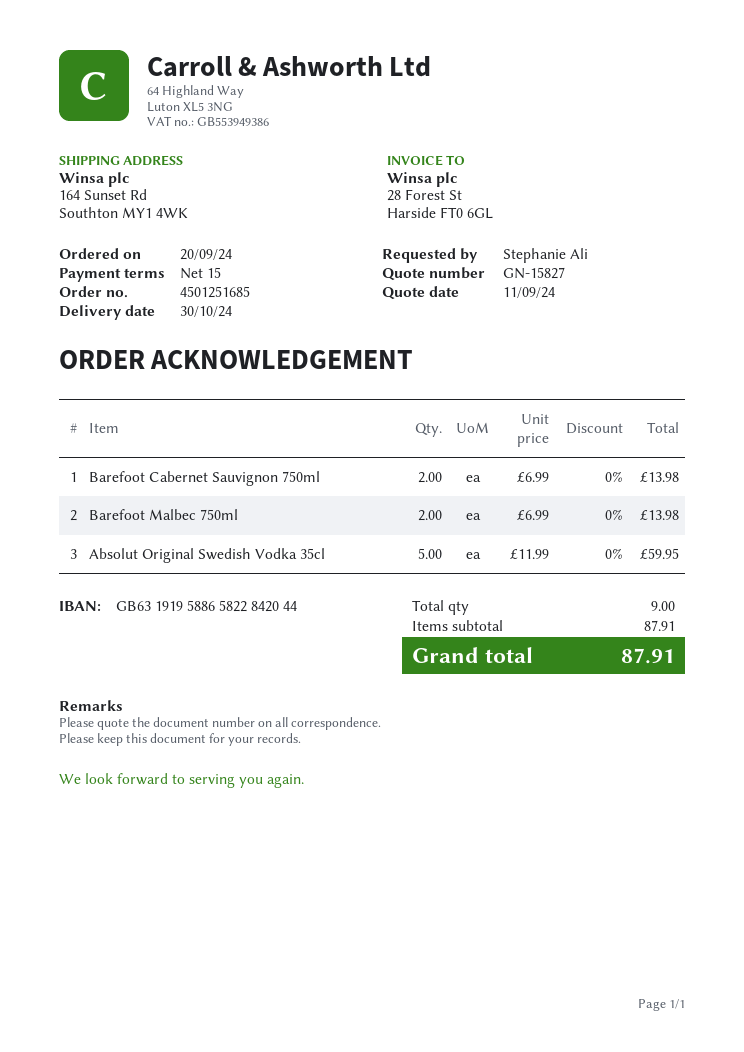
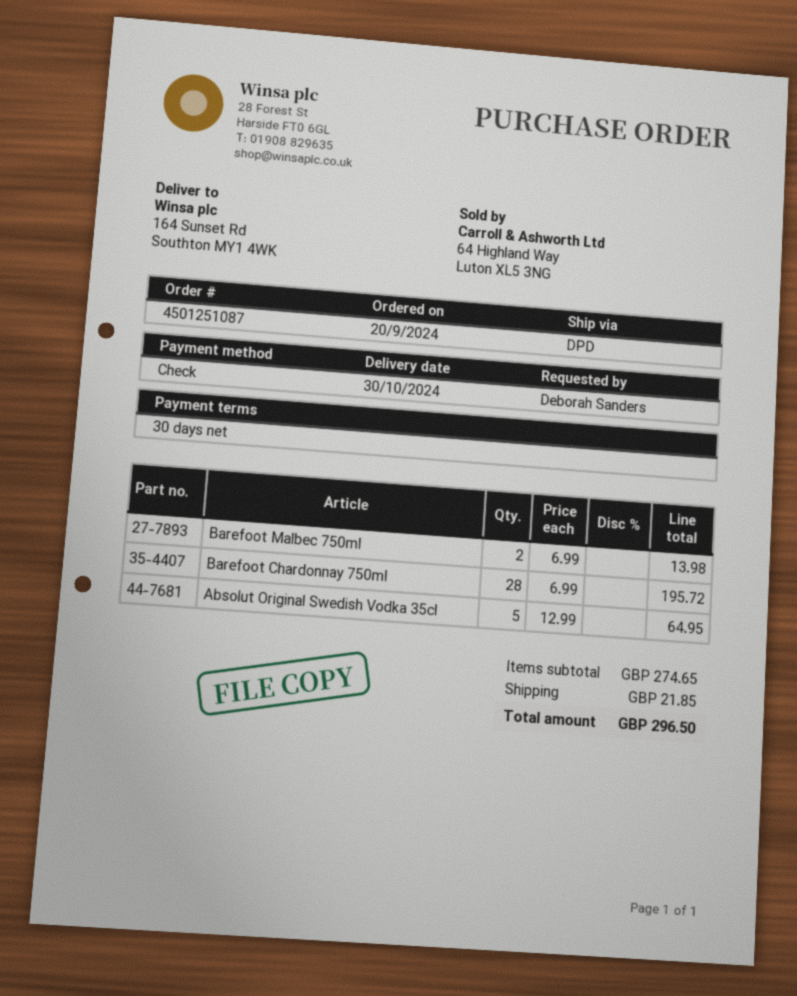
order number: 4501251685 -> 4501251087
payment terms: 15 days -> 30 days
ordered by: Stephanie Ali -> Deborah Sanders
Barefoot Cabernet Sauvignon 750ml: 2 x 6.99 = 13.98 -> none
Absolut Original Swedish Vodka 35cl: 5 x 11.99 = 59.95 -> 5 x 12.99 = 64.95
Barefoot Chardonnay 750ml: none -> 28 x 6.99 = 195.72
subtotal: 87.91 -> 274.65
shipping: none -> 21.85
total: 87.91 -> 296.50

